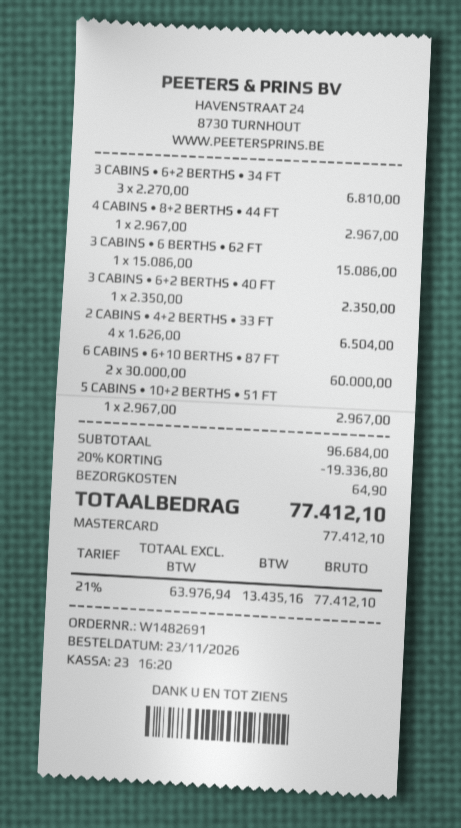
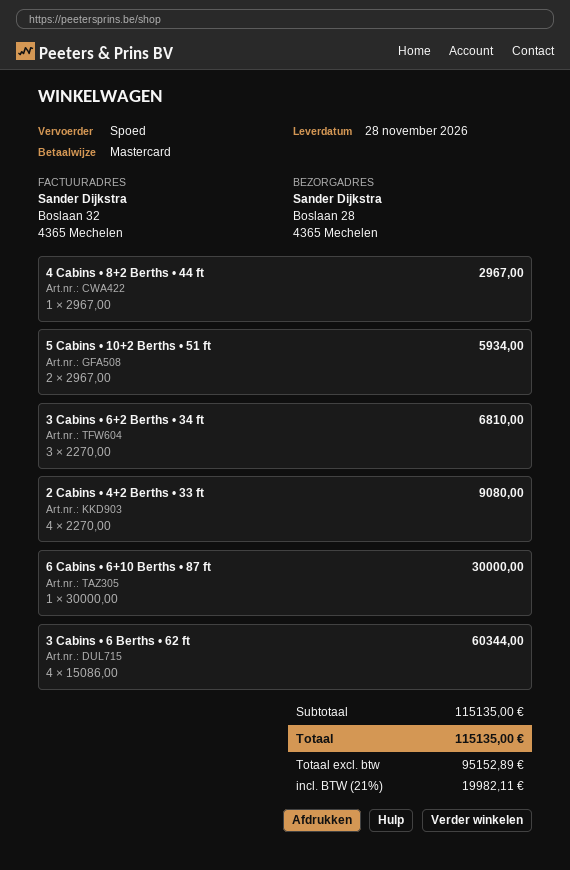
3 CABINS • 6 BERTHS • 62 FT: 1 x 15086.00 = 15086.00 -> 4 x 15086.00 = 60344.00
3 CABINS • 6+2 BERTHS • 40 FT: 1 x 2350.00 = 2350.00 -> none
2 CABINS • 4+2 BERTHS • 33 FT: 4 x 1626.00 = 6504.00 -> 4 x 2270.00 = 9080.00
6 CABINS • 6+10 BERTHS • 87 FT: 2 x 30000.00 = 60000.00 -> 1 x 30000.00 = 30000.00
5 CABINS • 10+2 BERTHS • 51 FT: 1 x 2967.00 = 2967.00 -> 2 x 2967.00 = 5934.00
subtotal: 96684.00 -> 115135.00
discount: 20% = 19336.80 -> none
shipping: 64.90 -> none
net: 63976.94 -> 95152.89
tax: 21% = 13435.16 -> 21% = 19982.11
total: 77412.10 -> 115135.00

